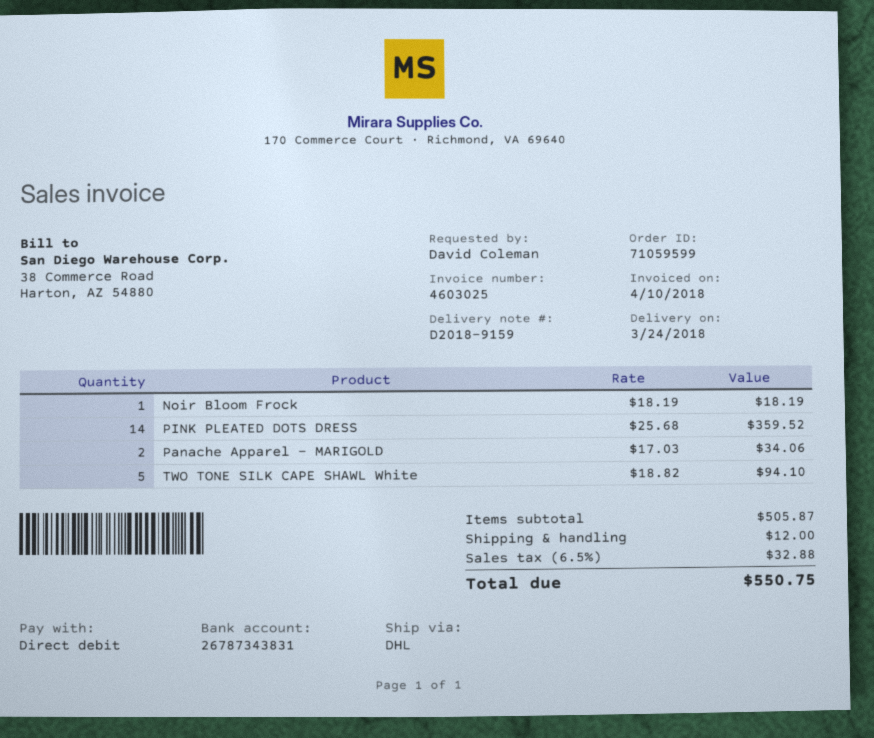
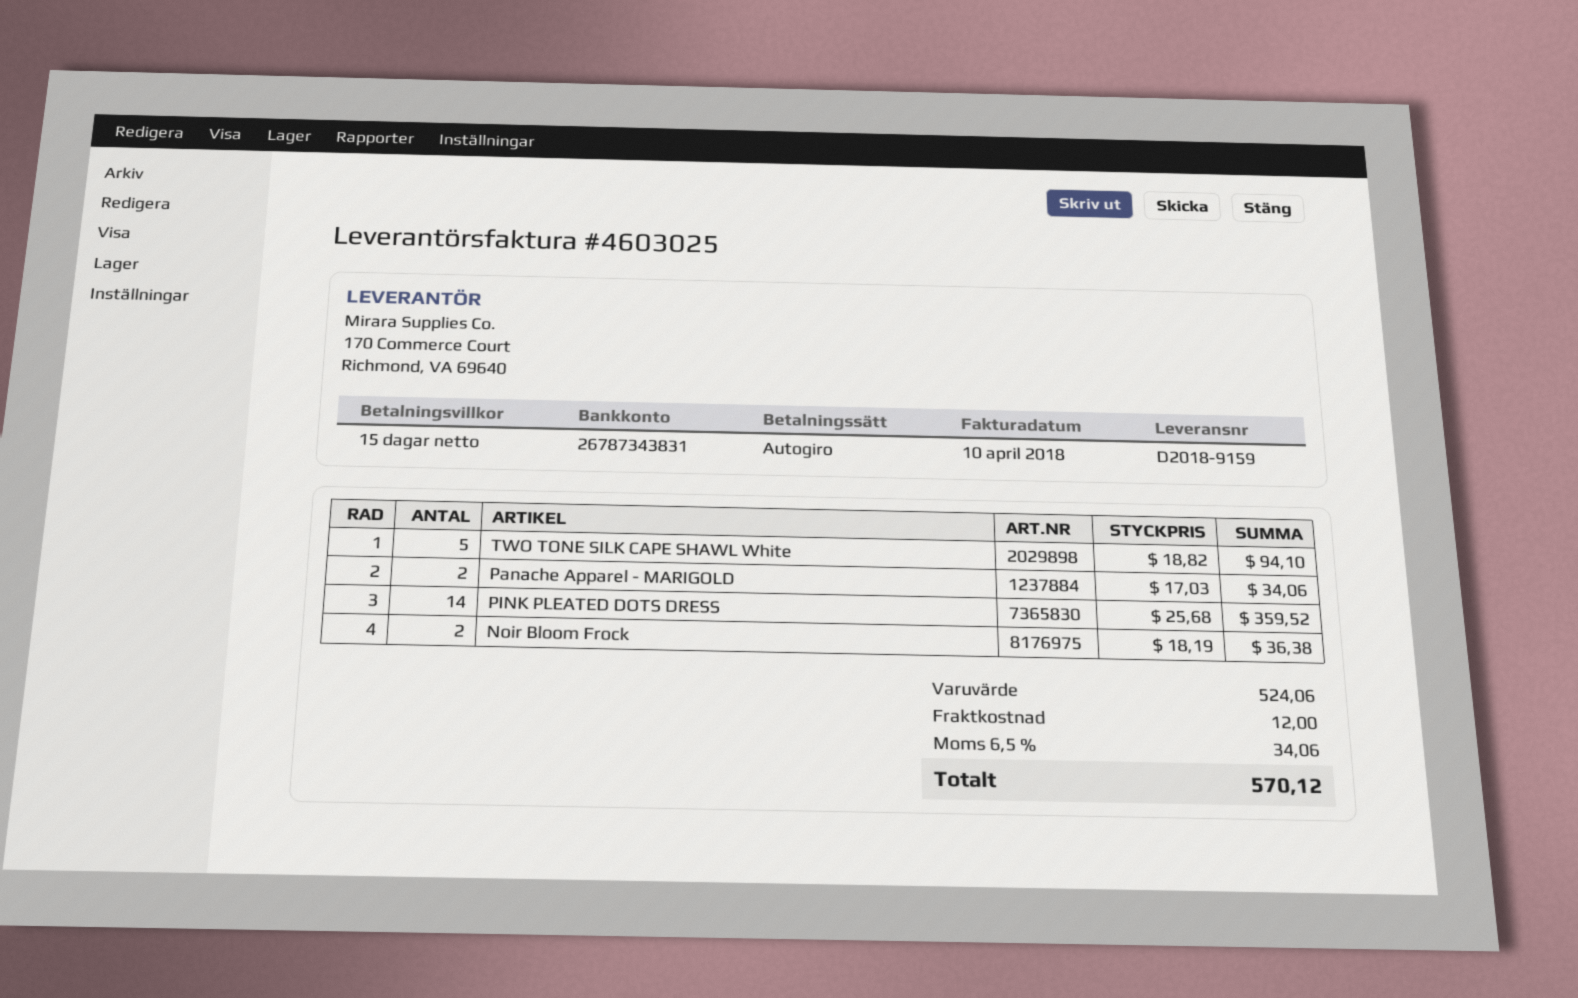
Noir Bloom Frock: 1 x 18.19 = 18.19 -> 2 x 18.19 = 36.38
subtotal: 505.87 -> 524.06
tax: 6.5% = 32.88 -> 6.5% = 34.06
total: 550.75 -> 570.12

